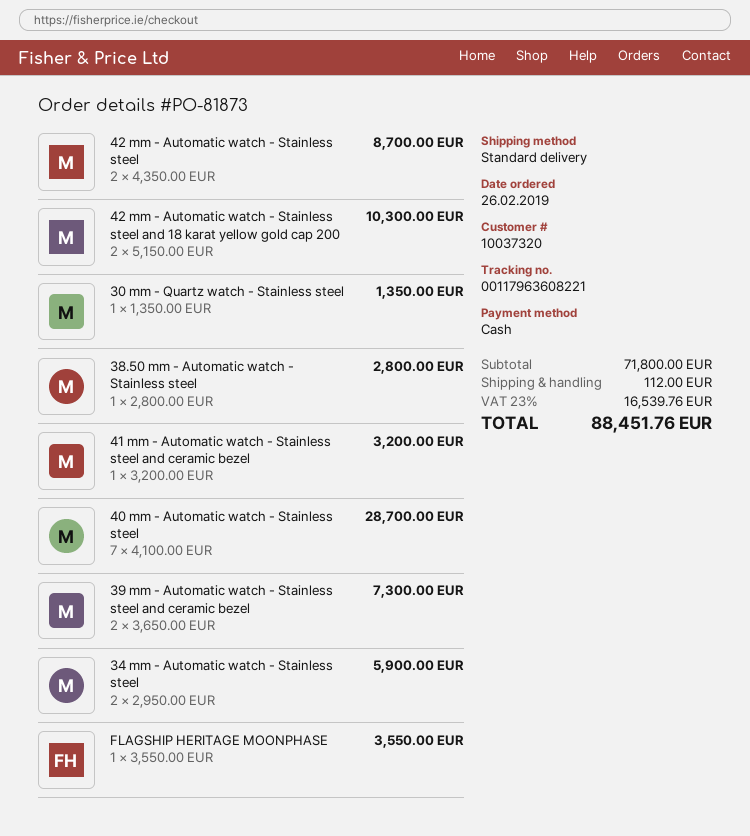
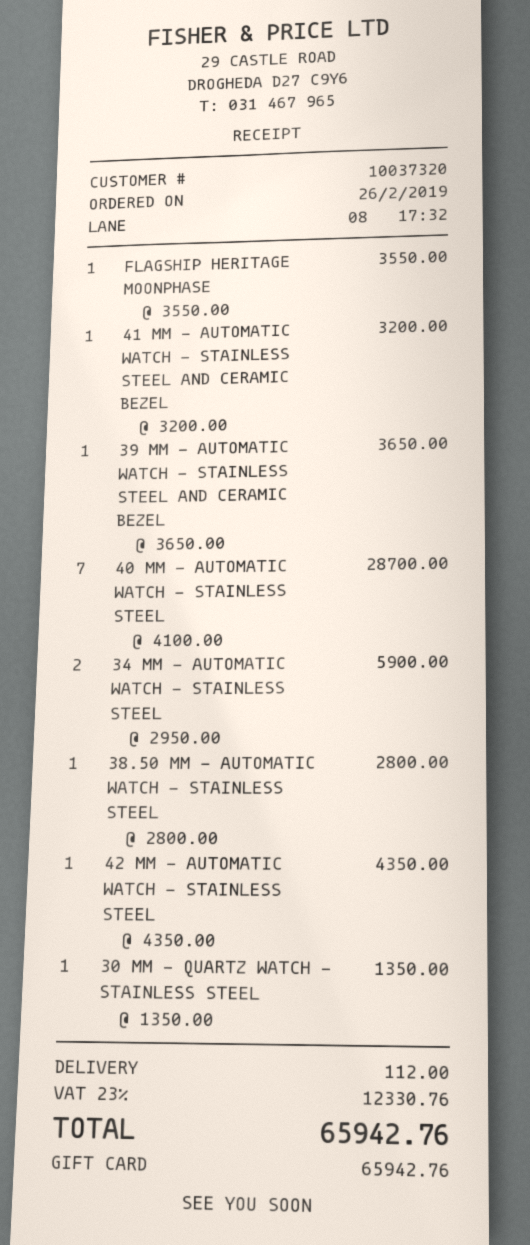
payment method: cash -> gift card
42 mm - Automatic watch - Stainless steel: 2 x 4350.00 = 8700.00 -> 1 x 4350.00 = 4350.00
42 mm - Automatic watch - Stainless steel and 18 karat yellow gold cap 200: 2 x 5150.00 = 10300.00 -> none
39 mm - Automatic watch - Stainless steel and ceramic bezel: 2 x 3650.00 = 7300.00 -> 1 x 3650.00 = 3650.00
tax: 23% = 16539.76 -> 23% = 12330.76
total: 88451.76 -> 65942.76

